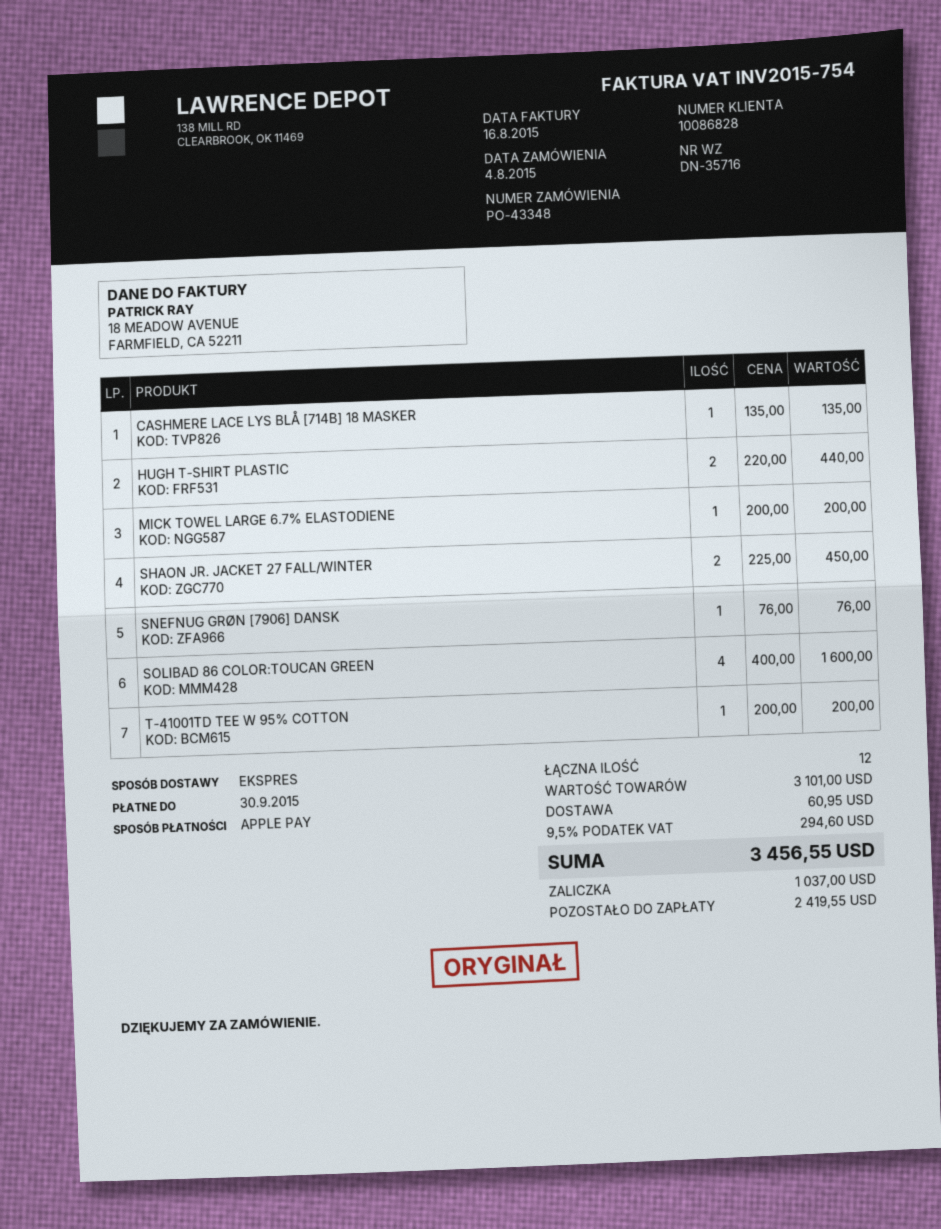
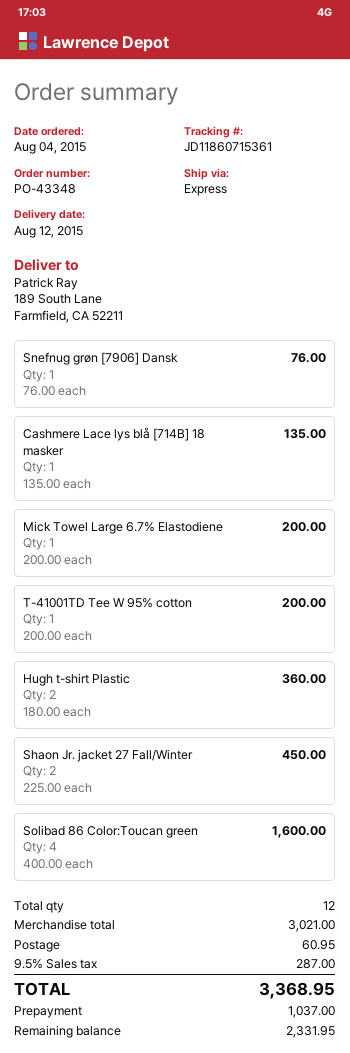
HUGH T-SHIRT PLASTIC: 2 x 220.00 = 440.00 -> 2 x 180.00 = 360.00
subtotal: 3101.00 -> 3021.00
tax: 9.5% = 294.60 -> 9.5% = 287.00
total: 3456.55 -> 3368.95
balance: 2419.55 -> 2331.95

